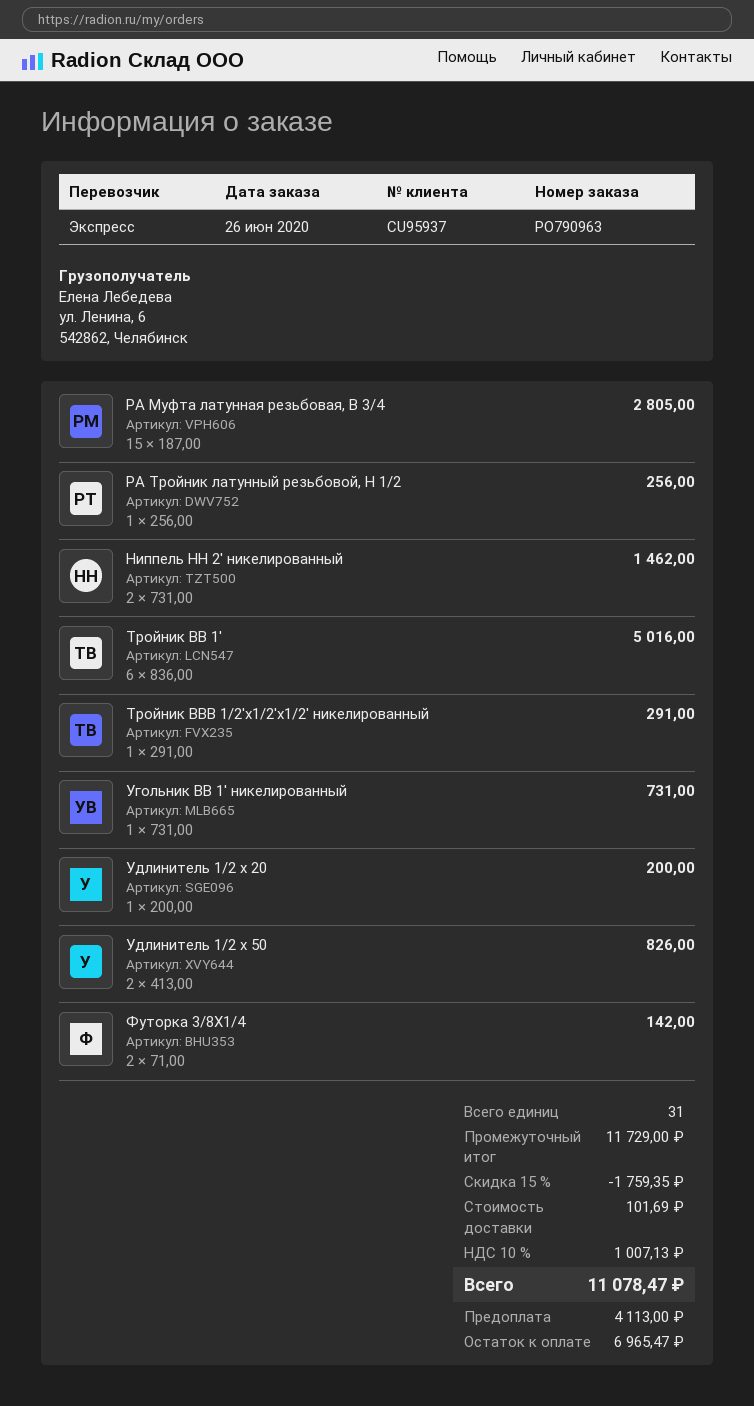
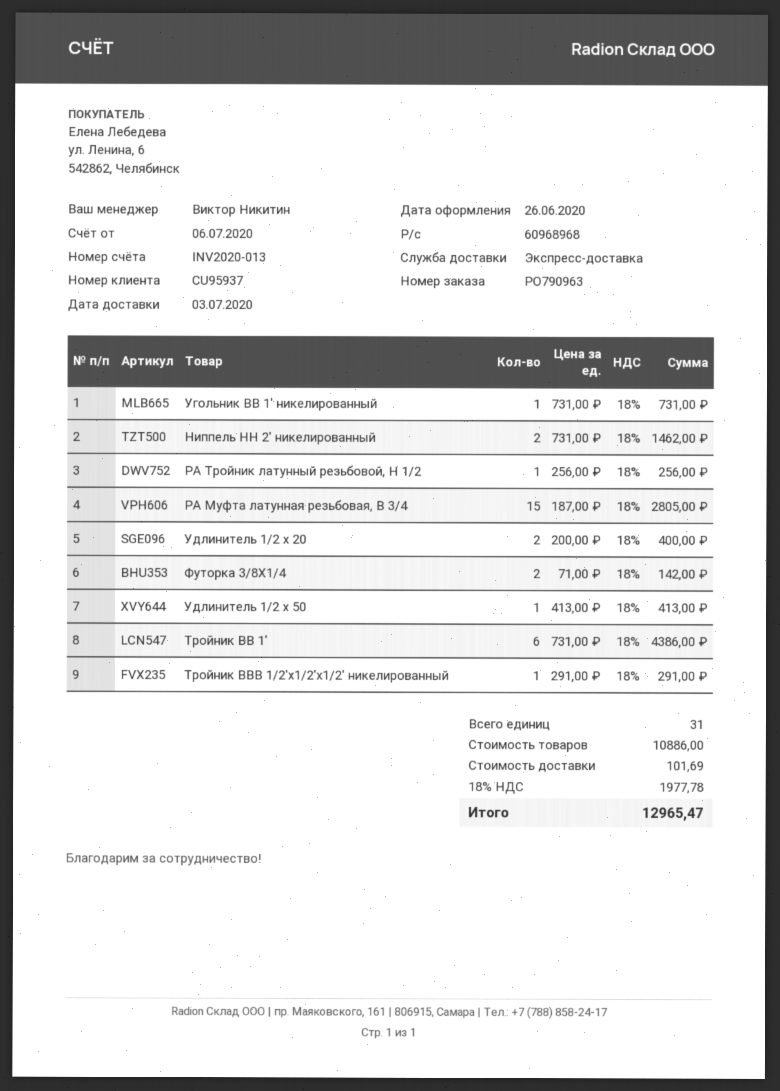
Тройник ВВ 1': 6 x 836.00 = 5016.00 -> 6 x 731.00 = 4386.00
Удлинитель 1/2 х 20: 1 x 200.00 = 200.00 -> 2 x 200.00 = 400.00
Удлинитель 1/2 х 50: 2 x 413.00 = 826.00 -> 1 x 413.00 = 413.00
subtotal: 11729.00 -> 10886.00
discount: 15% = 1759.35 -> none
tax: 10% = 1007.13 -> 18% = 1977.78
total: 11078.47 -> 12965.47

